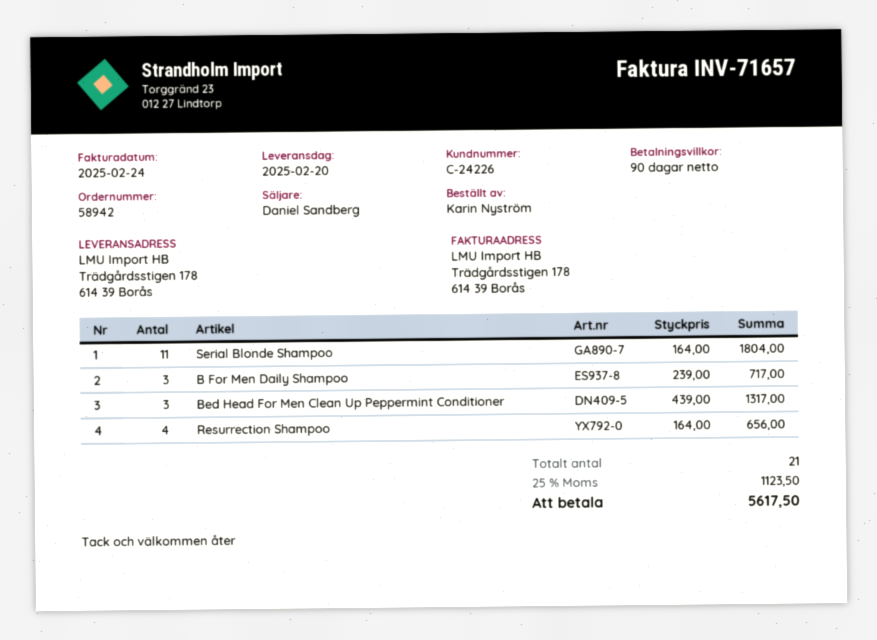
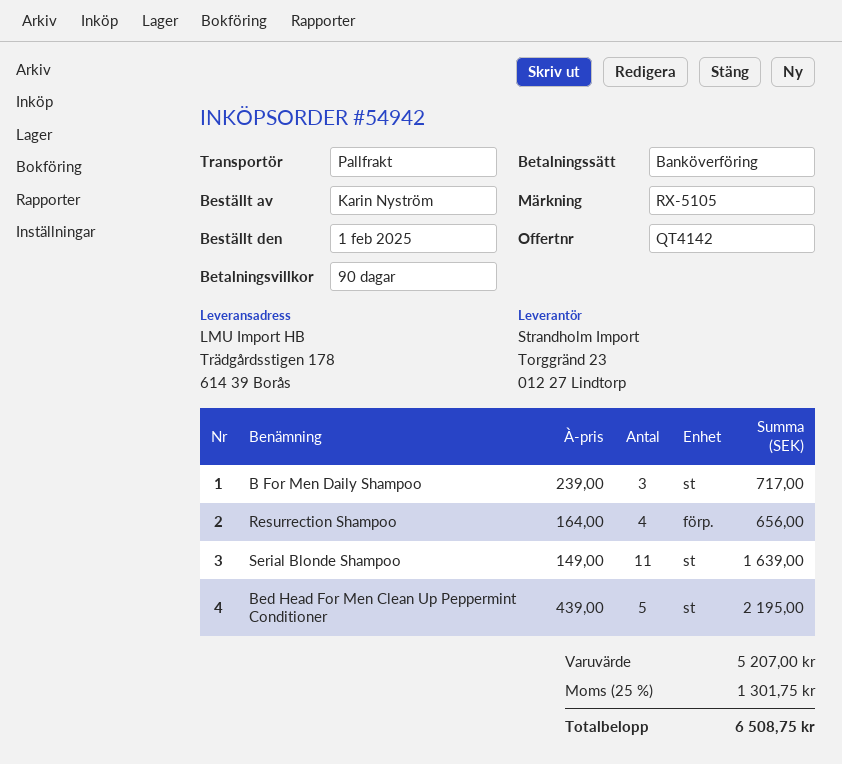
order number: 58942 -> 54942
Serial Blonde Shampoo: 11 x 164.00 = 1804.00 -> 11 x 149.00 = 1639.00
Bed Head For Men Clean Up Peppermint Conditioner: 3 x 439.00 = 1317.00 -> 5 x 439.00 = 2195.00
tax: 25% = 1123.50 -> 25% = 1301.75
total: 5617.50 -> 6508.75

